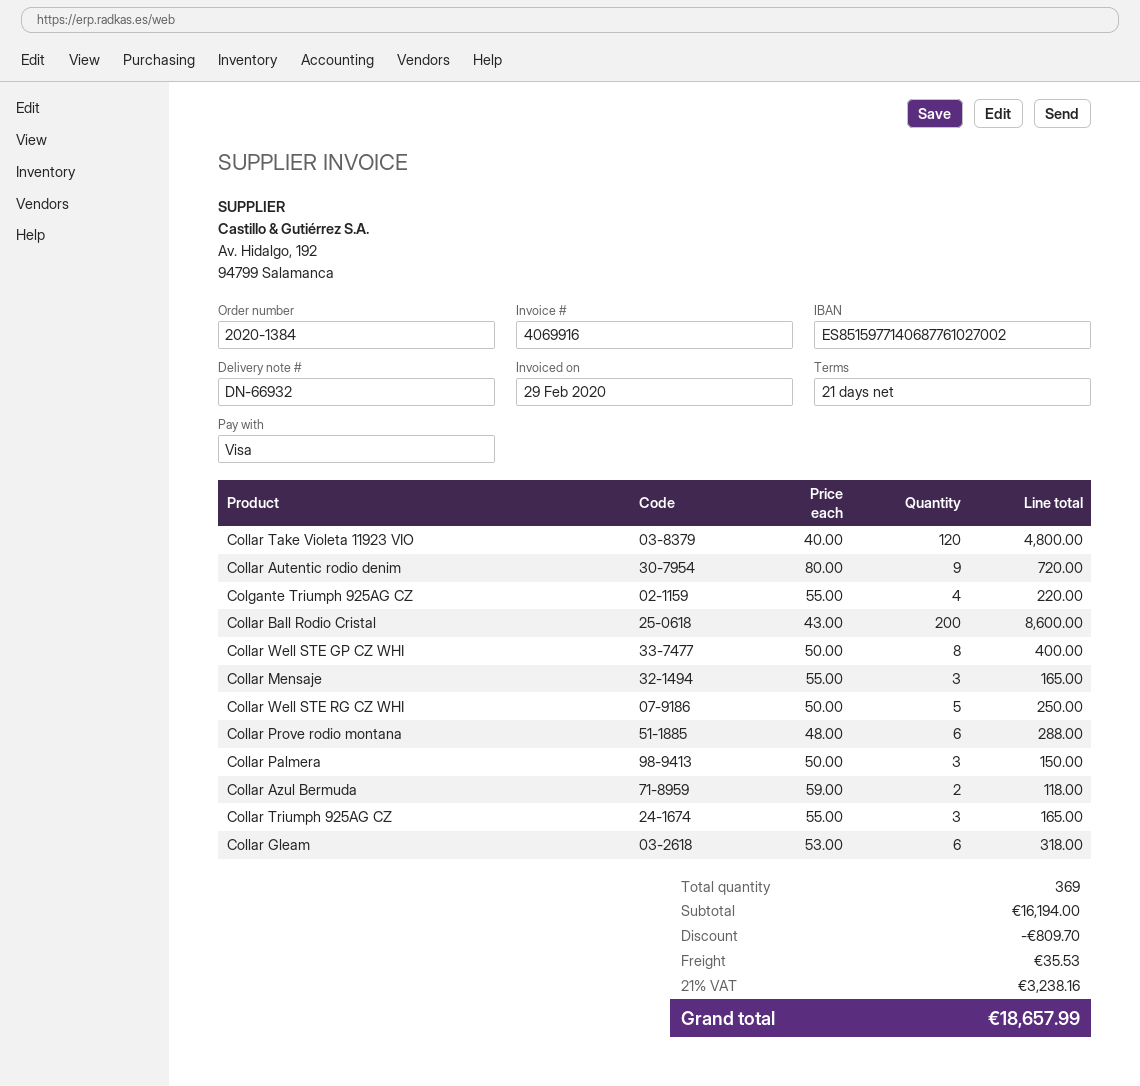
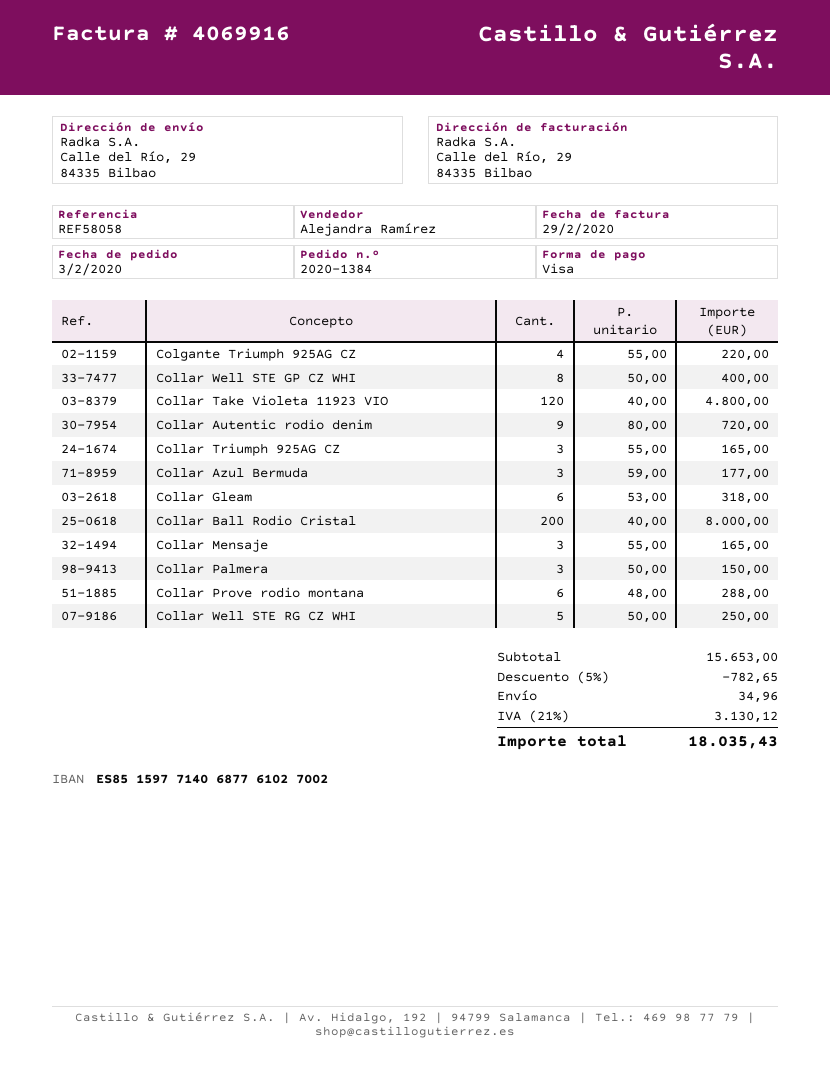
Collar Ball Rodio Cristal: 200 x 43.00 = 8600.00 -> 200 x 40.00 = 8000.00
Collar Azul Bermuda: 2 x 59.00 = 118.00 -> 3 x 59.00 = 177.00
subtotal: 16194.00 -> 15653.00
discount: 809.70 -> 782.65
shipping: 35.53 -> 34.96
tax: 21% = 3238.16 -> 21% = 3130.12
total: 18657.99 -> 18035.43

